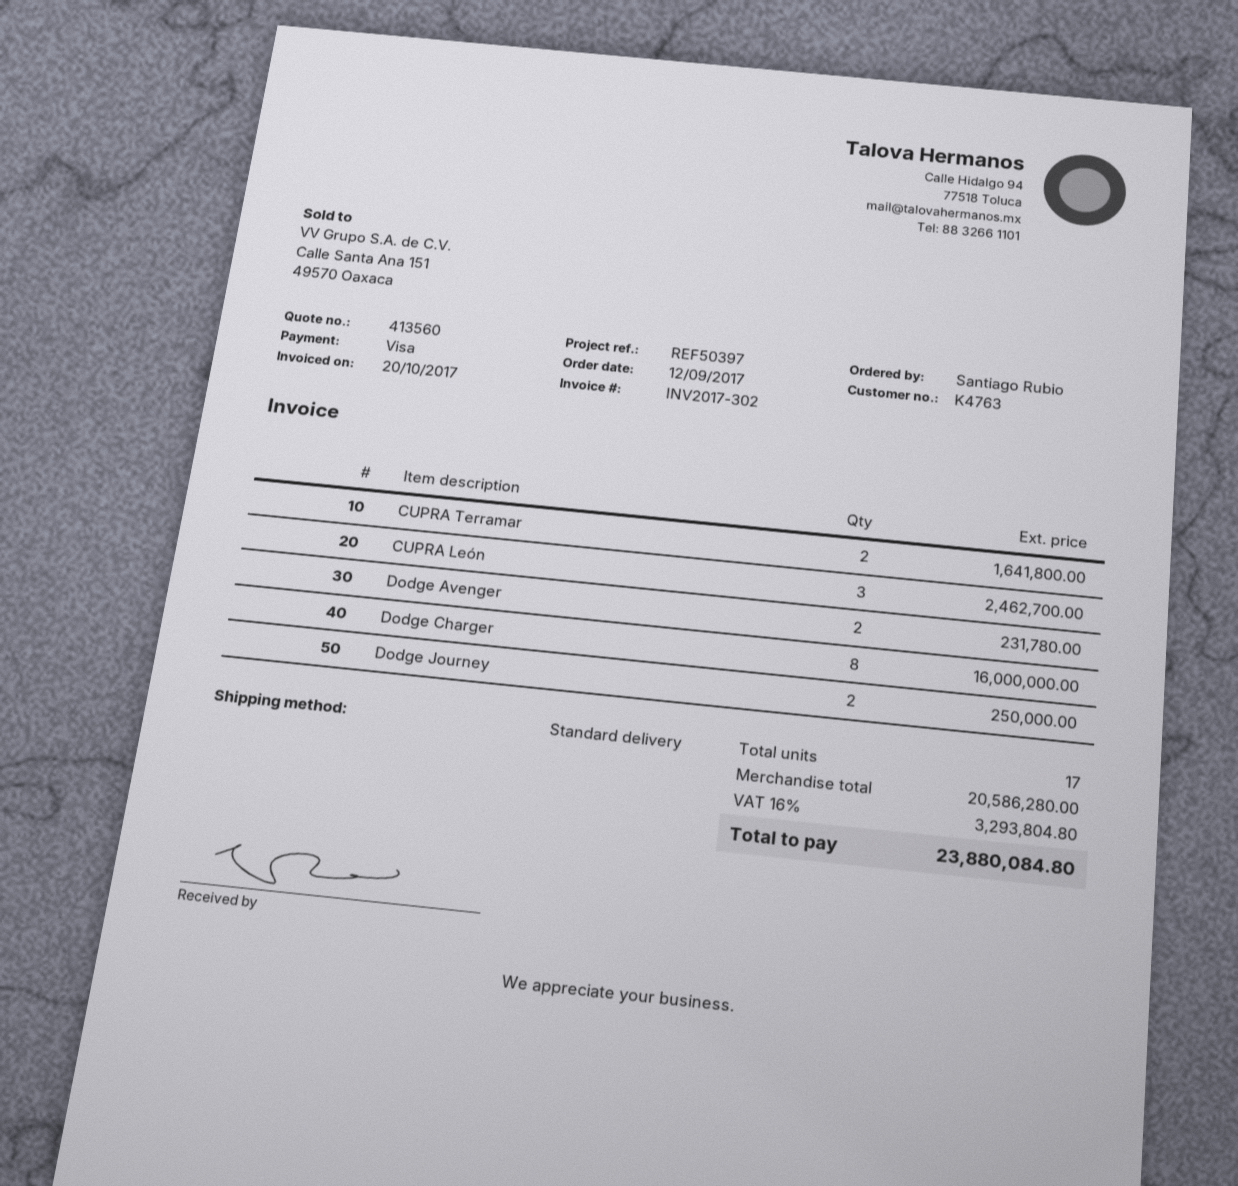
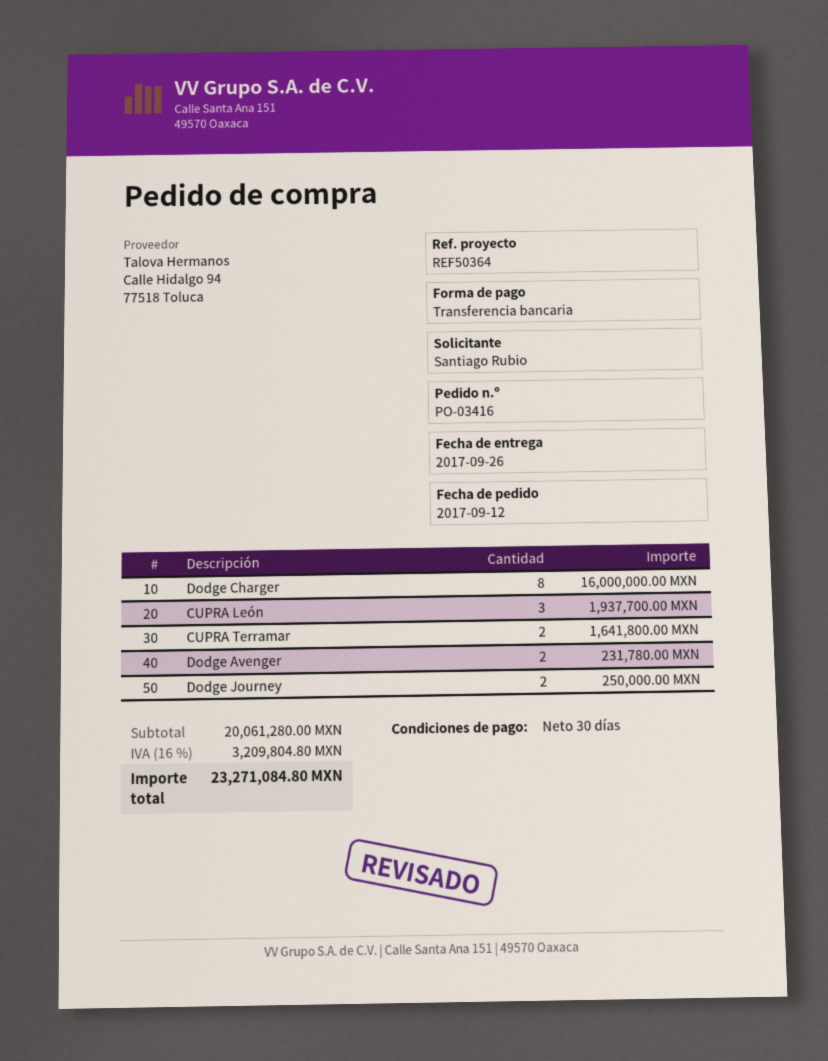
reference: REF50397 -> REF50364
payment method: Visa -> bank transfer
CUPRA León: 3 for 2462700.00 -> 3 for 1937700.00
subtotal: 20586280.00 -> 20061280.00
tax: 16% = 3293804.80 -> 16% = 3209804.80
total: 23880084.80 -> 23271084.80

